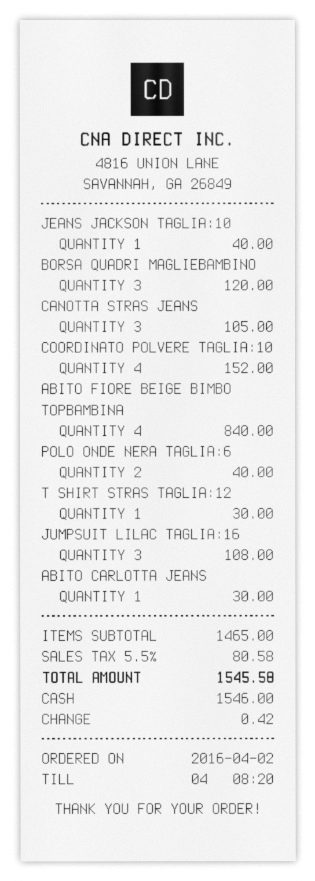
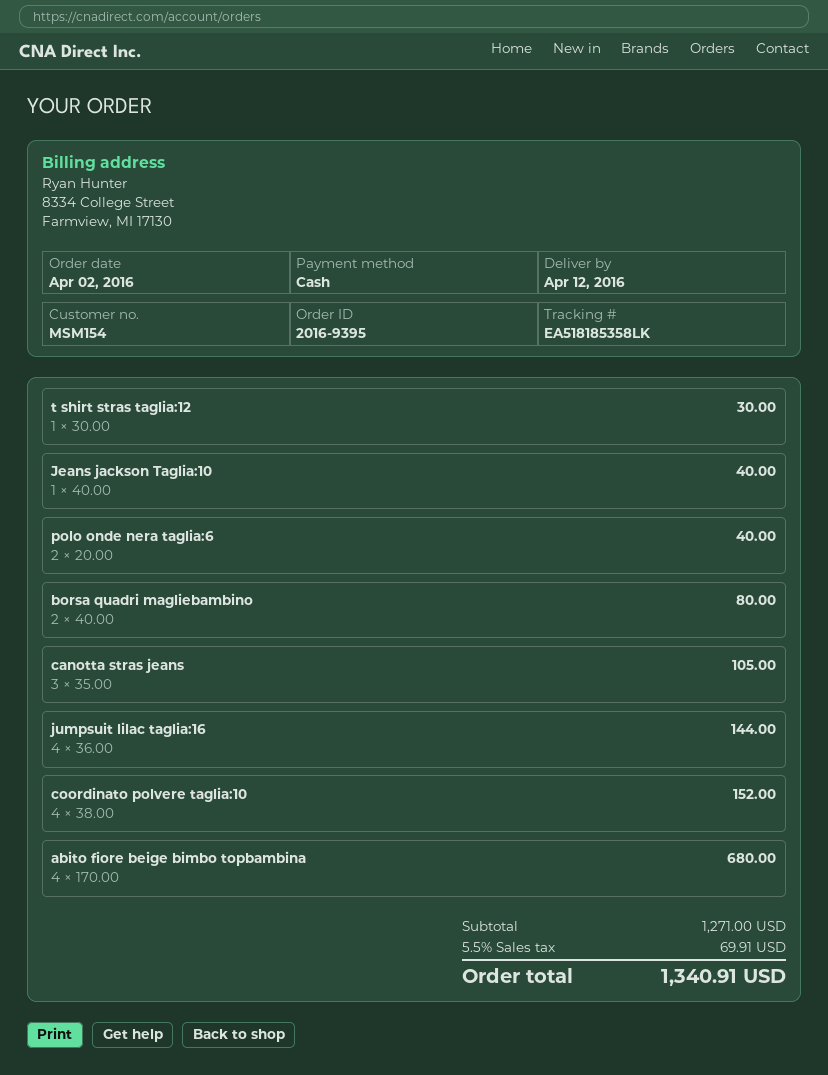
BORSA QUADRI MAGLIEBAMBINO: 3 for 120.00 -> 2 for 80.00
ABITO FIORE BEIGE BIMBO TOPBAMBINA: 4 for 840.00 -> 4 for 680.00
JUMPSUIT LILAC TAGLIA:16: 3 for 108.00 -> 4 for 144.00
ABITO CARLOTTA JEANS: 1 for 30.00 -> none
subtotal: 1465.00 -> 1271.00
tax: 5.5% = 80.58 -> 5.5% = 69.91
total: 1545.58 -> 1340.91

